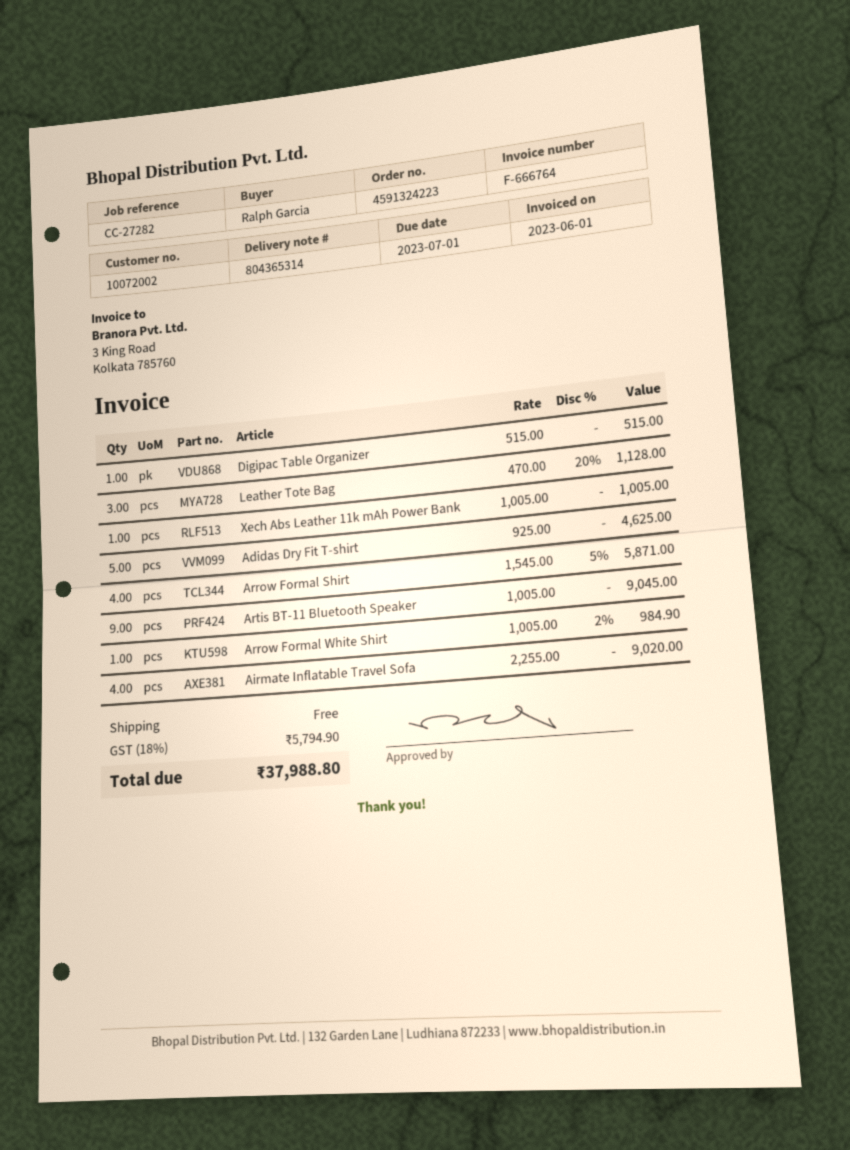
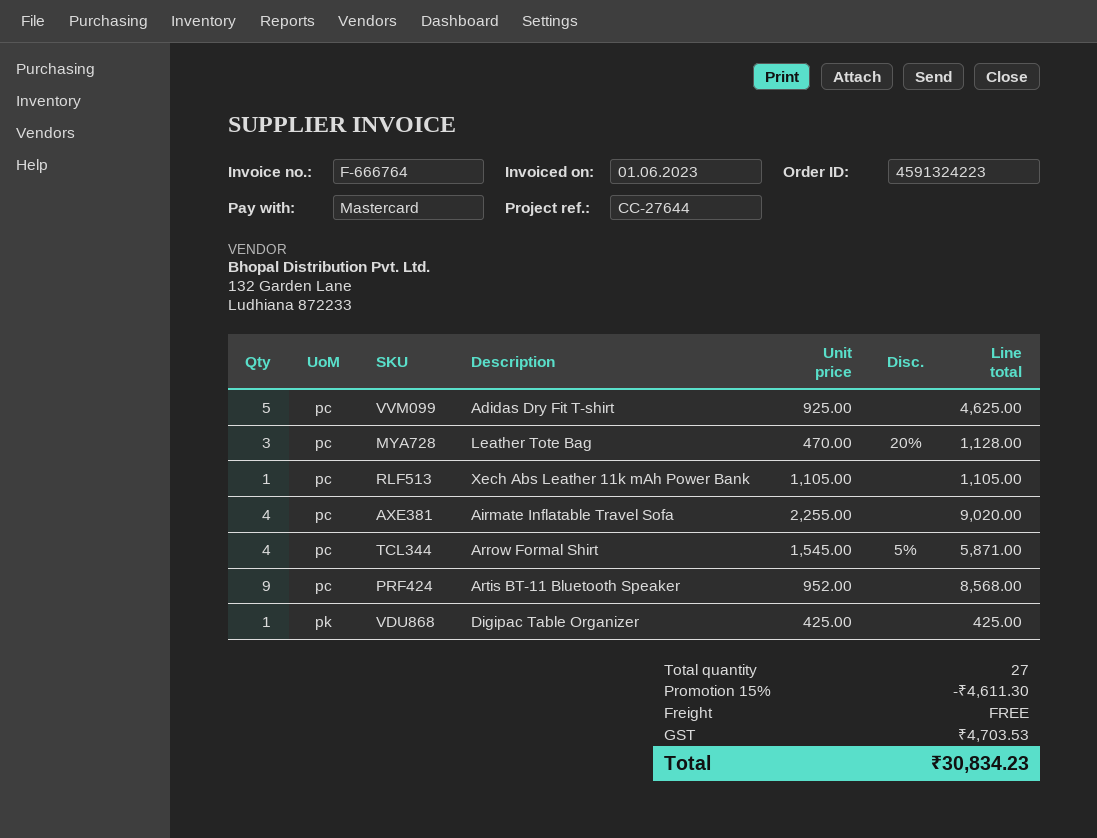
reference: CC-27282 -> CC-27644
Digipac Table Organizer: 1 x 515.00 = 515.00 -> 1 x 425.00 = 425.00
Xech Abs Leather 11k mAh Power Bank: 1 x 1005.00 = 1005.00 -> 1 x 1105.00 = 1105.00
Artis BT-11 Bluetooth Speaker: 9 x 1005.00 = 9045.00 -> 9 x 952.00 = 8568.00
Arrow Formal White Shirt: 1 x 1005.00 - 2% = 984.90 -> none
discount: none -> 15% = 4611.30
tax: 5794.90 -> 4703.53
total: 37988.80 -> 30834.23

